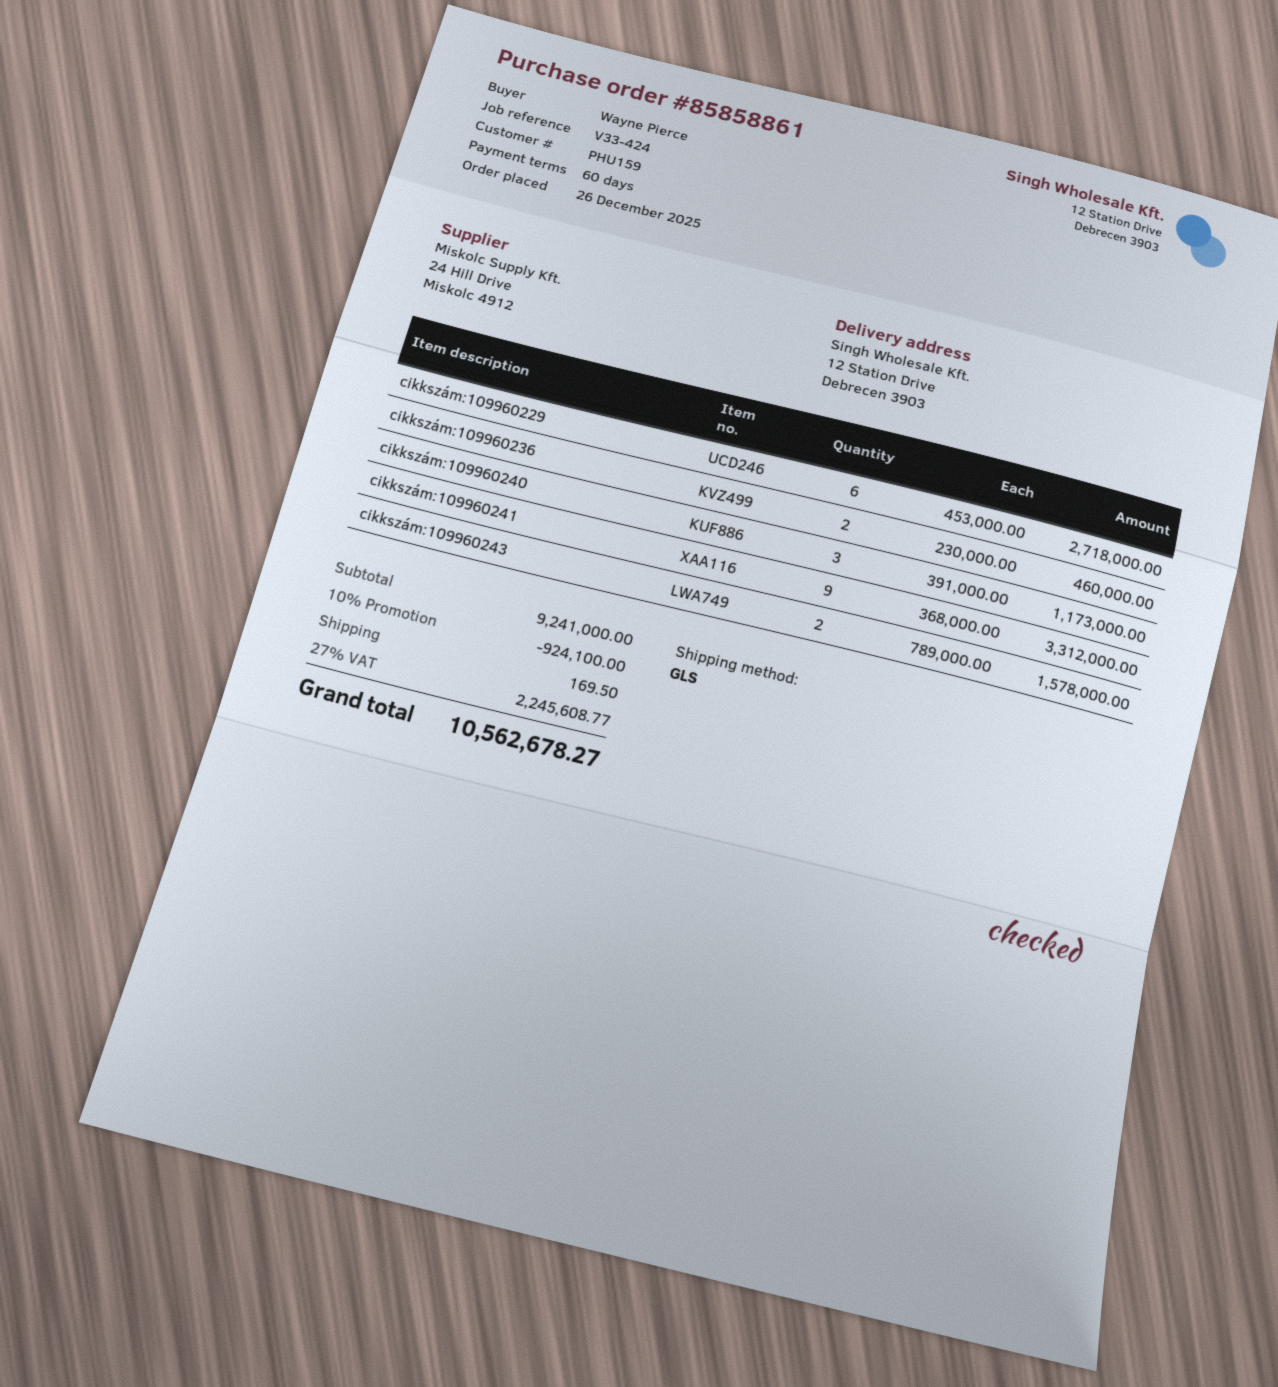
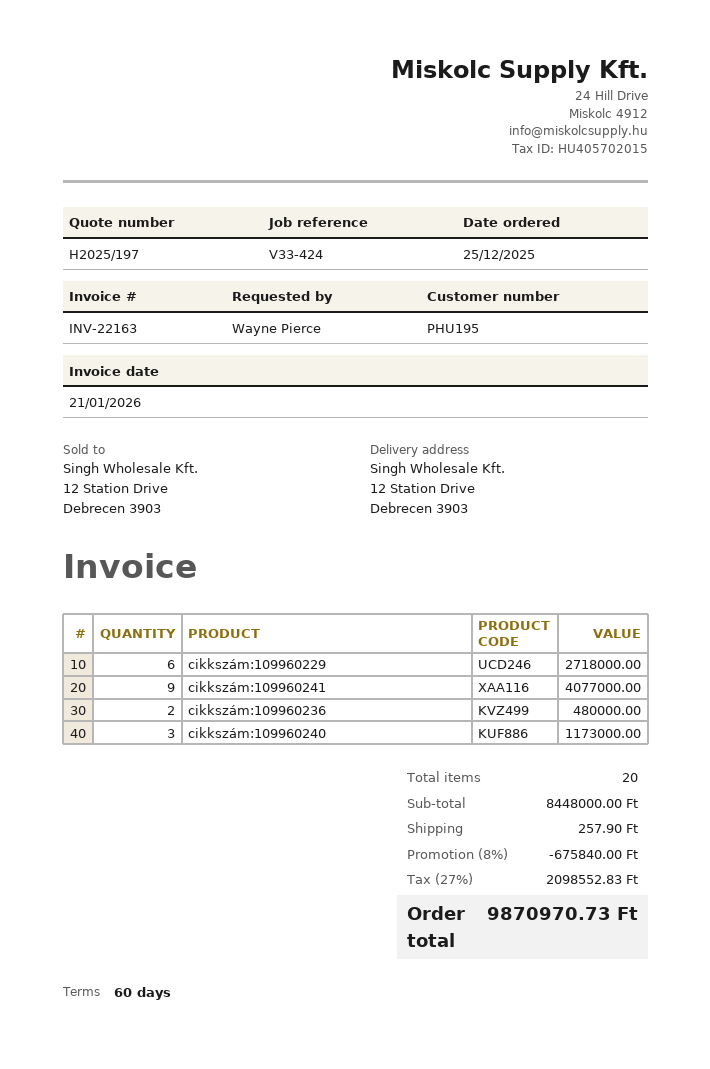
order date: 2025-12-26 -> 2025-12-25
customer number: PHU159 -> PHU195
cikkszám:109960236: 2 for 460000.00 -> 2 for 480000.00
cikkszám:109960241: 9 for 3312000.00 -> 9 for 4077000.00
cikkszám:109960243: 2 for 1578000.00 -> none
subtotal: 9241000.00 -> 8448000.00
discount: 10% = 924100.00 -> 8% = 675840.00
shipping: 169.50 -> 257.90
tax: 27% = 2245608.77 -> 27% = 2098552.83
total: 10562678.27 -> 9870970.73

